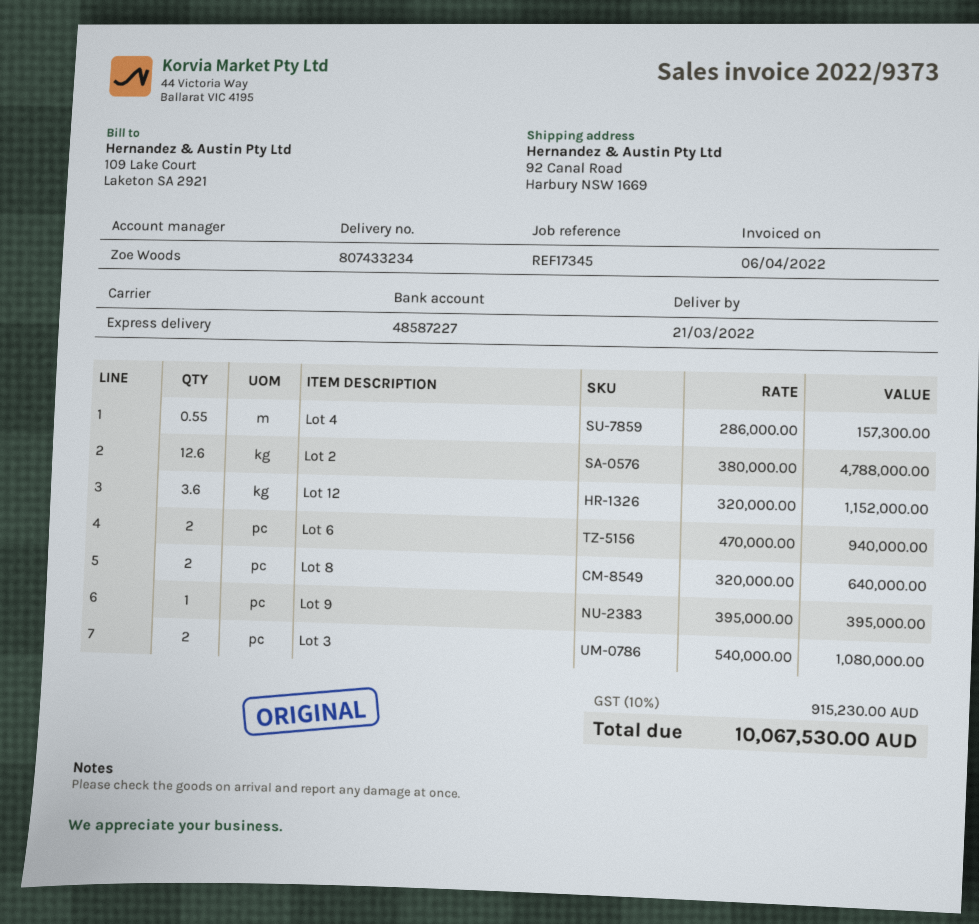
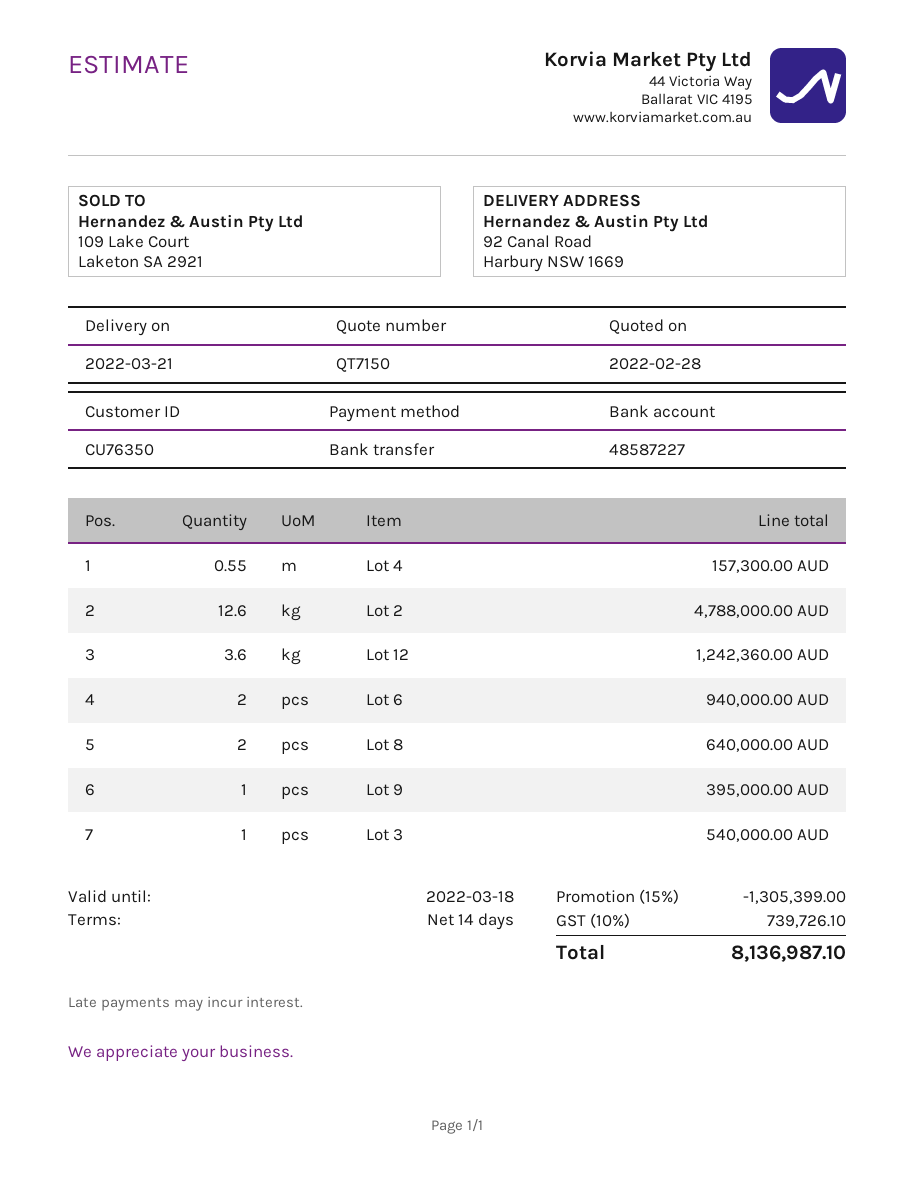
Lot 12: 3.6 for 1152000.00 -> 3.6 for 1242360.00
Lot 3: 2 for 1080000.00 -> 1 for 540000.00
discount: none -> 15% = 1305399.00
tax: 10% = 915230.00 -> 10% = 739726.10
total: 10067530.00 -> 8136987.10

